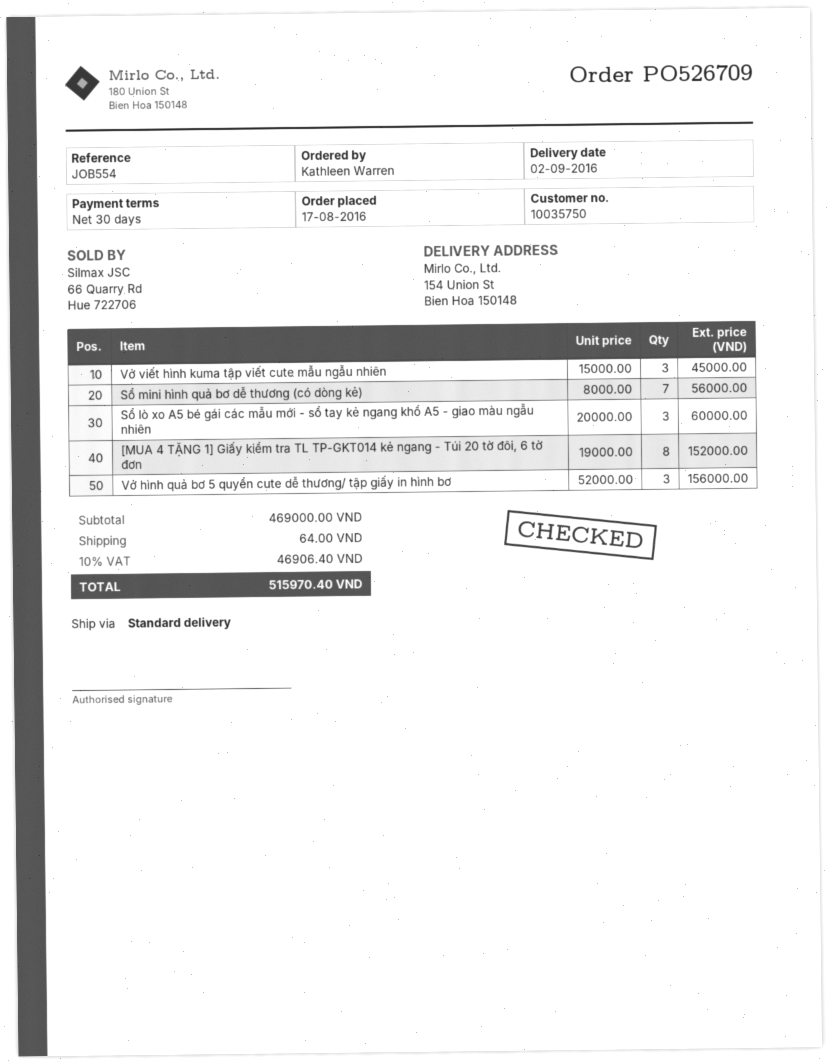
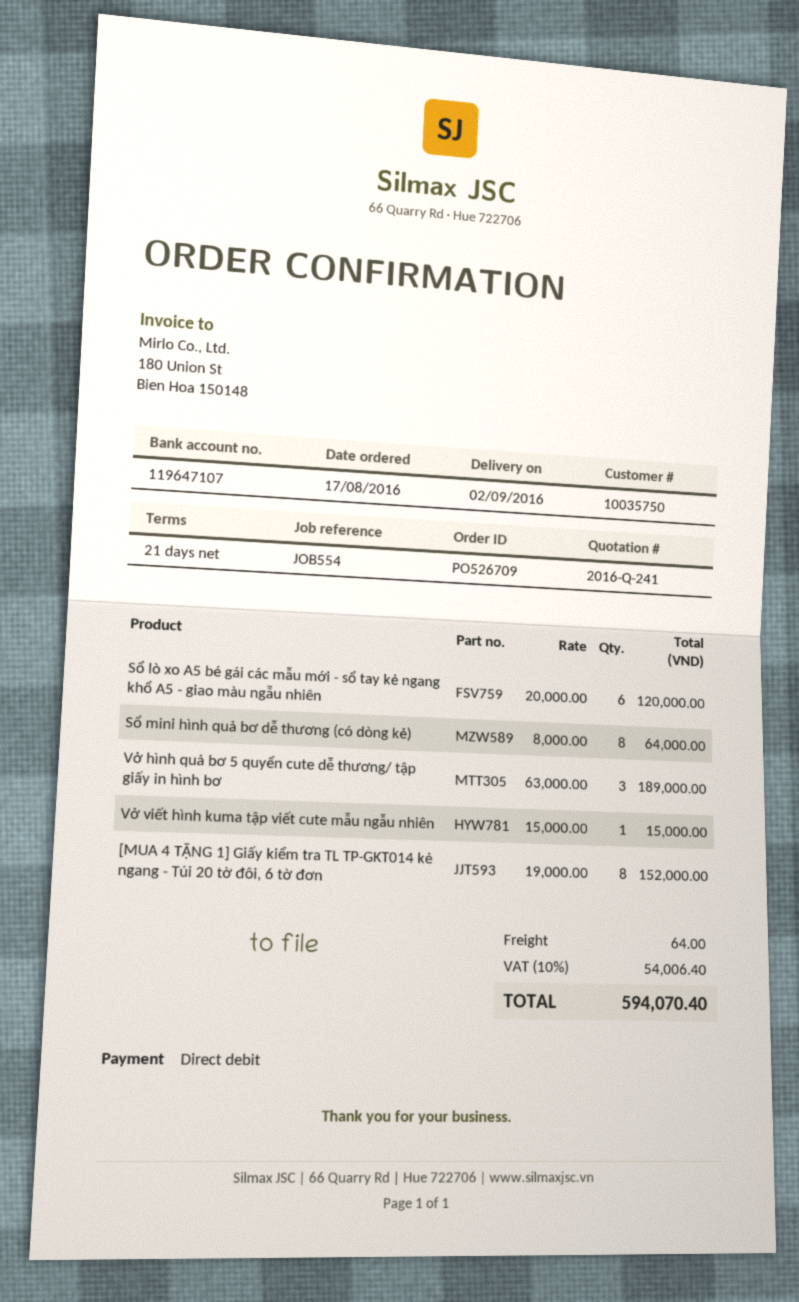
payment terms: 30 days -> 21 days
Vở viết hình kuma tập viết cute mẫu ngẫu nhiên: 3 x 15000.00 = 45000.00 -> 1 x 15000.00 = 15000.00
Sổ mini hình quả bơ dễ thương (có dòng kẻ): 7 x 8000.00 = 56000.00 -> 8 x 8000.00 = 64000.00
Sổ lò xo A5 bé gái các mẫu mới - sổ tay kẻ ngang khổ A5 - giao màu ngẫu nhiên: 3 x 20000.00 = 60000.00 -> 6 x 20000.00 = 120000.00
Vở hình quả bơ 5 quyển cute dễ thương/ tập giấy in hình bơ: 3 x 52000.00 = 156000.00 -> 3 x 63000.00 = 189000.00
tax: 10% = 46906.40 -> 10% = 54006.40
total: 515970.40 -> 594070.40

